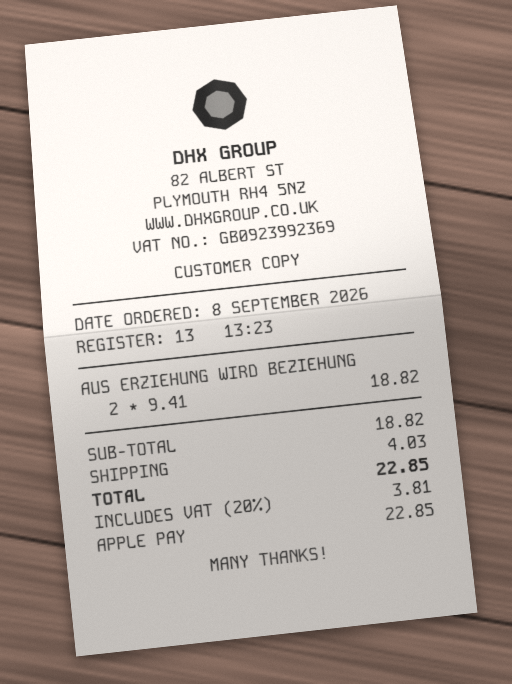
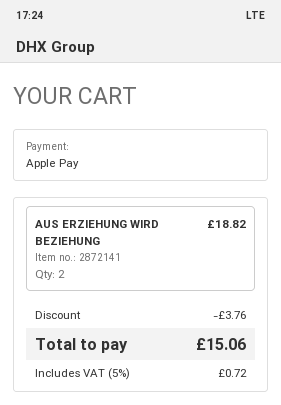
discount: none -> 3.76
shipping: 4.03 -> none
tax: 20% = 3.81 -> 5% = 0.72
total: 22.85 -> 15.06

